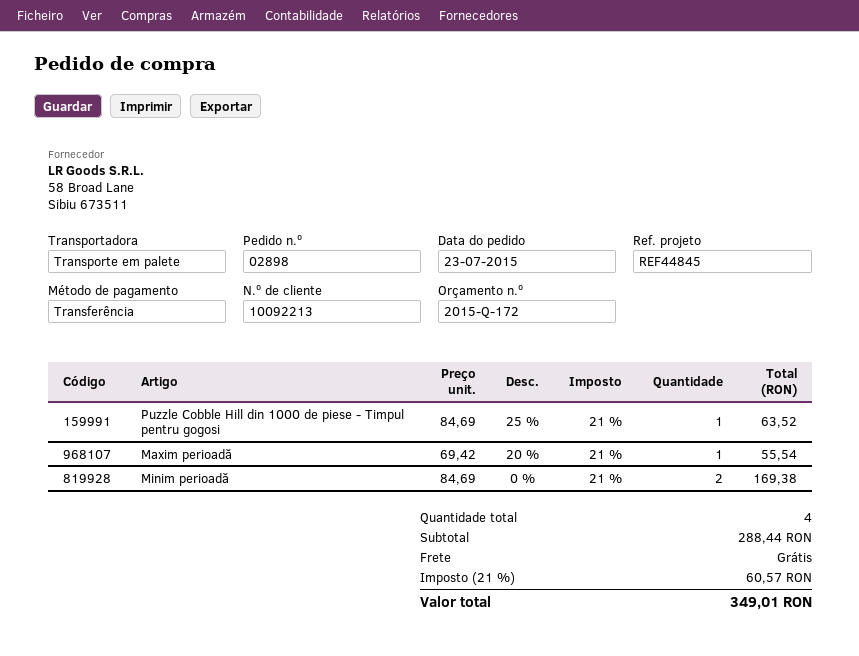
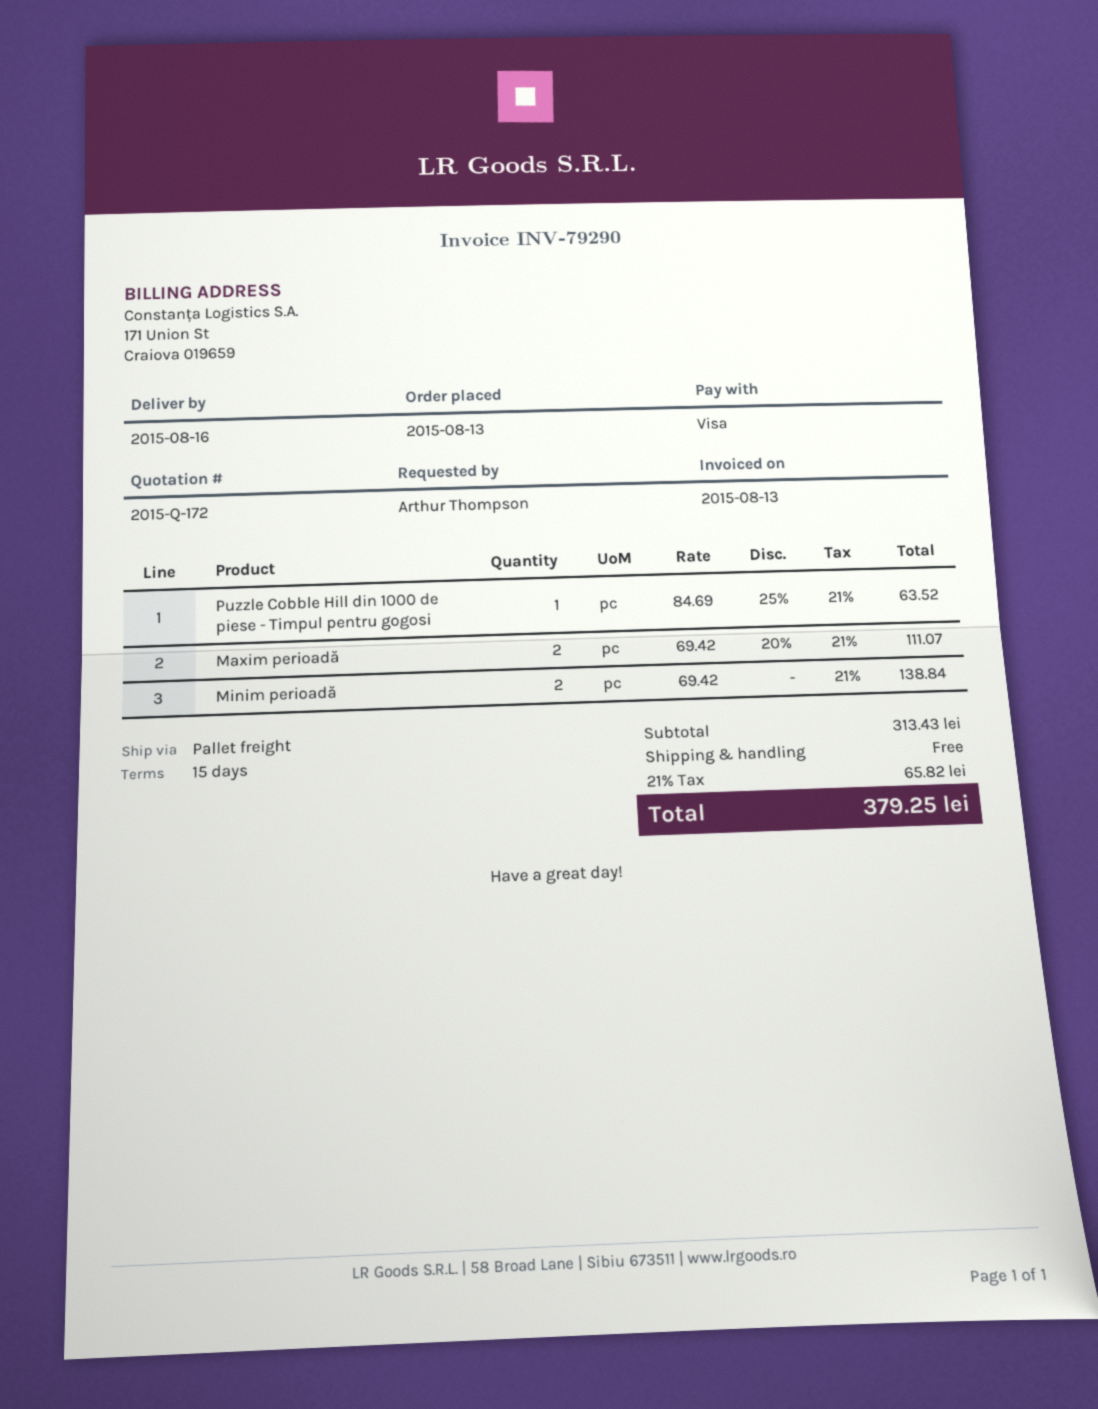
order date: 2015-07-23 -> 2015-08-13
payment method: bank transfer -> Visa
Maxim perioadă: 1 x 69.42 - 20% = 55.54 -> 2 x 69.42 - 20% = 111.07
Minim perioadă: 2 x 84.69 = 169.38 -> 2 x 69.42 = 138.84
subtotal: 288.44 -> 313.43
tax: 21% = 60.57 -> 21% = 65.82
total: 349.01 -> 379.25

